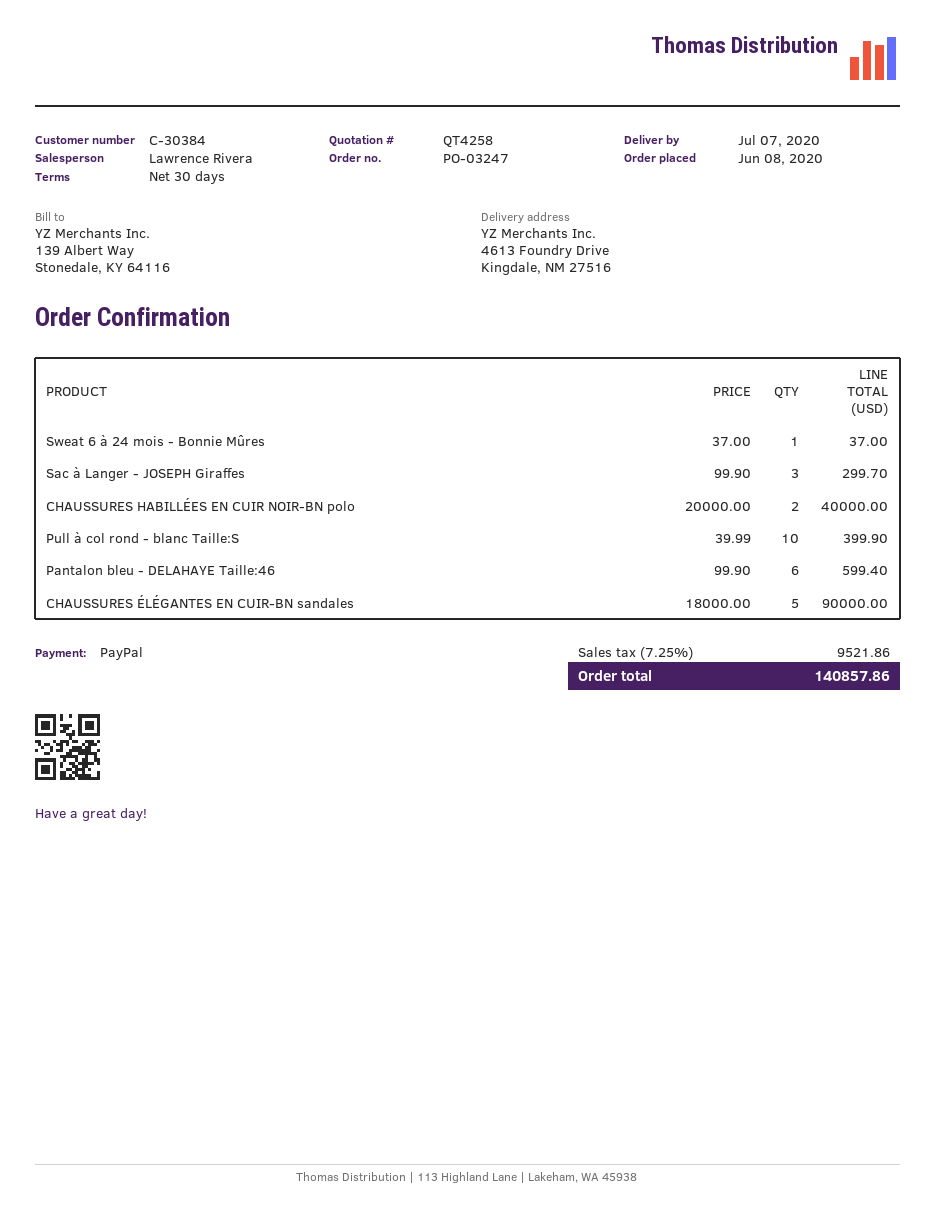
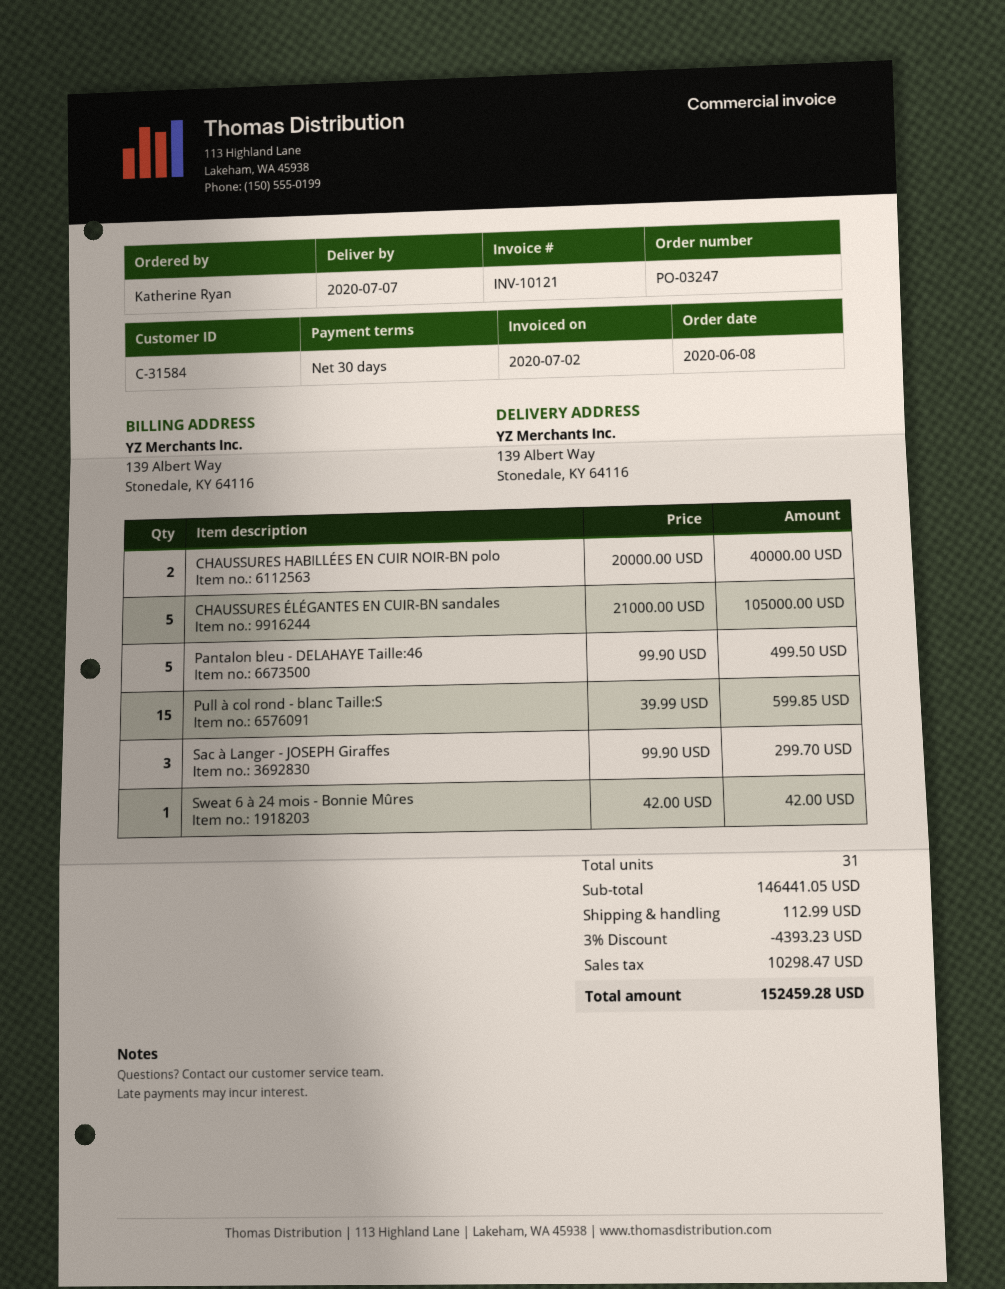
customer number: C-30384 -> C-31584
ship to: 4613 Foundry Drive, Kingdale, NM 27516 -> 139 Albert Way, Stonedale, KY 64116
Sweat 6 à 24 mois - Bonnie Mûres: 1 x 37.00 = 37.00 -> 1 x 42.00 = 42.00
Pull à col rond - blanc Taille:S: 10 x 39.99 = 399.90 -> 15 x 39.99 = 599.85
Pantalon bleu - DELAHAYE Taille:46: 6 x 99.90 = 599.40 -> 5 x 99.90 = 499.50
CHAUSSURES ÉLÉGANTES EN CUIR-BN sandales: 5 x 18000.00 = 90000.00 -> 5 x 21000.00 = 105000.00
discount: none -> 3% = 4393.23
shipping: none -> 112.99
tax: 9521.86 -> 10298.47
total: 140857.86 -> 152459.28

